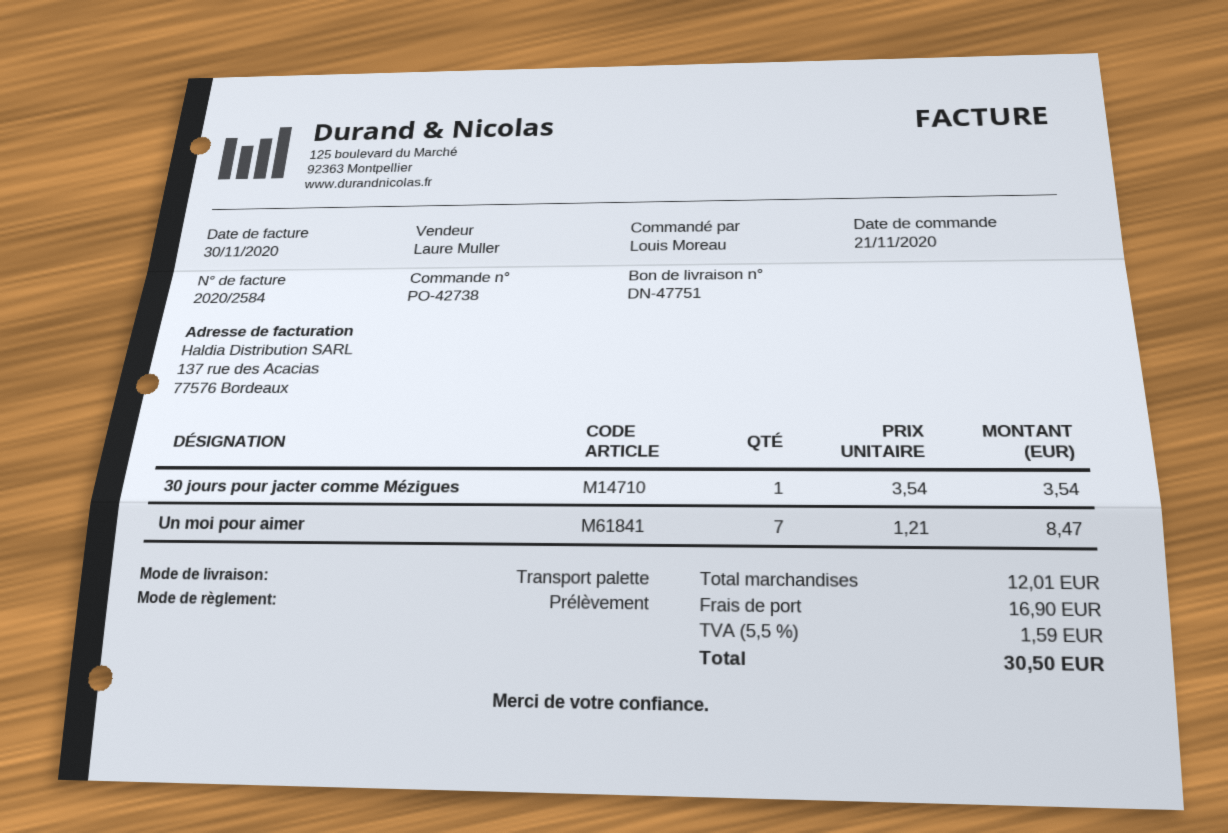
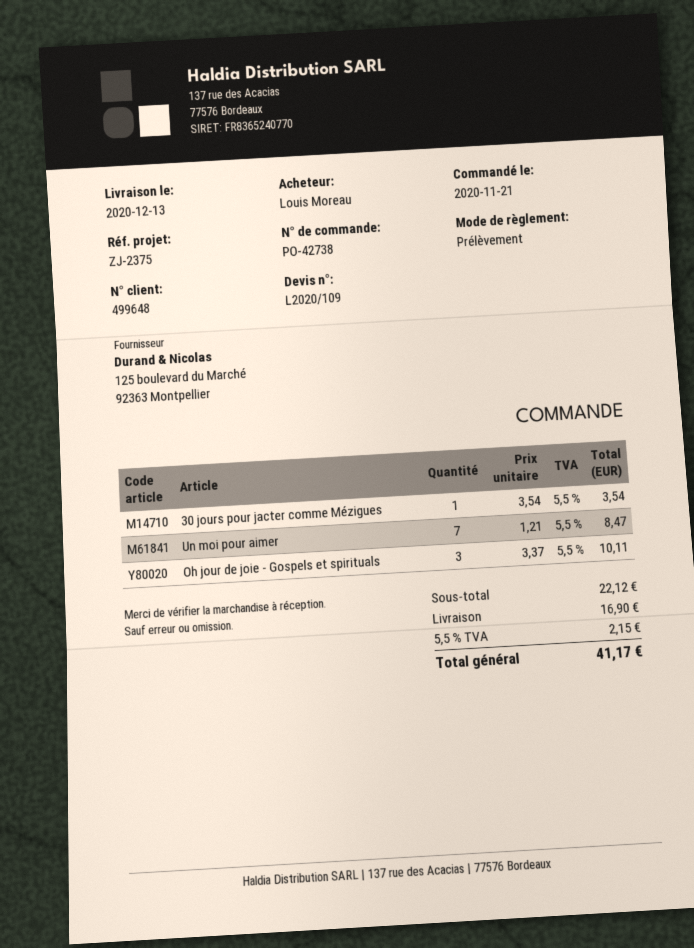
Oh jour de joie - Gospels et spirituals: none -> 3 x 3.37 = 10.11
subtotal: 12.01 -> 22.12
tax: 5.5% = 1.59 -> 5.5% = 2.15
total: 30.50 -> 41.17

